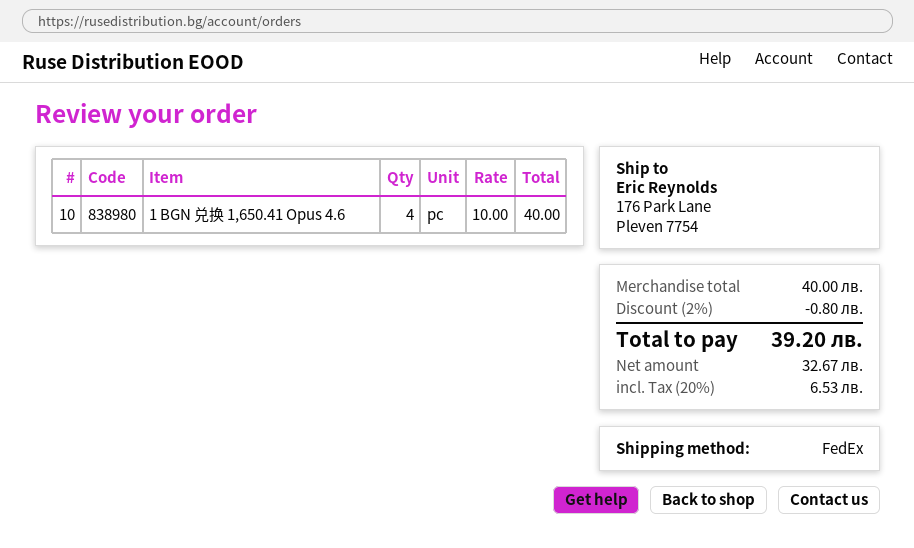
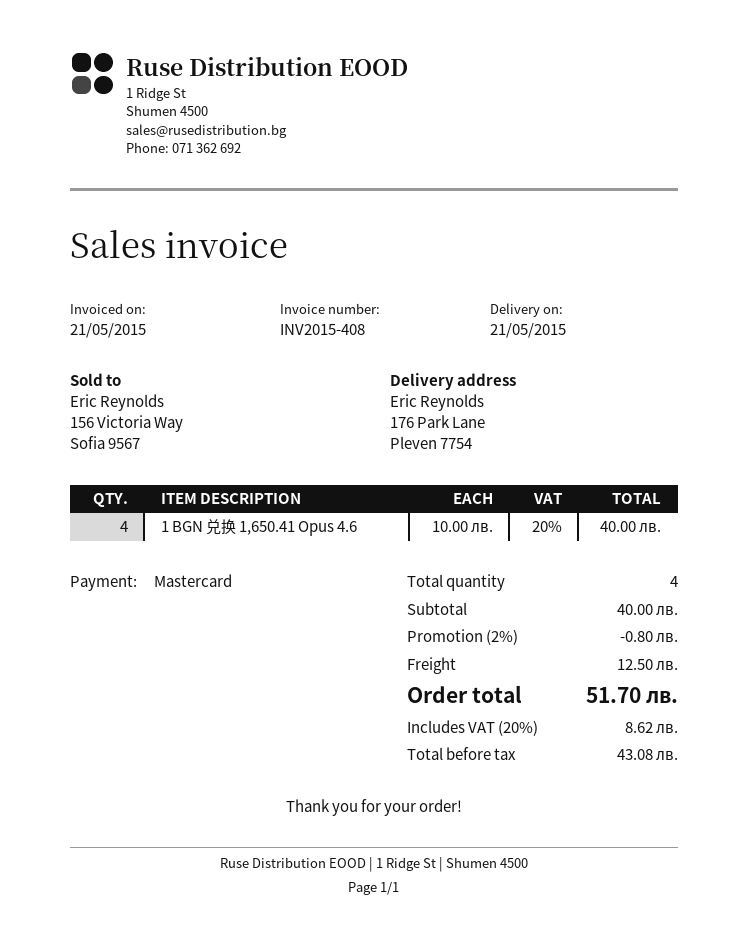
shipping: none -> 12.50
net: 32.67 -> 43.08
tax: 20% = 6.53 -> 20% = 8.62
total: 39.20 -> 51.70

